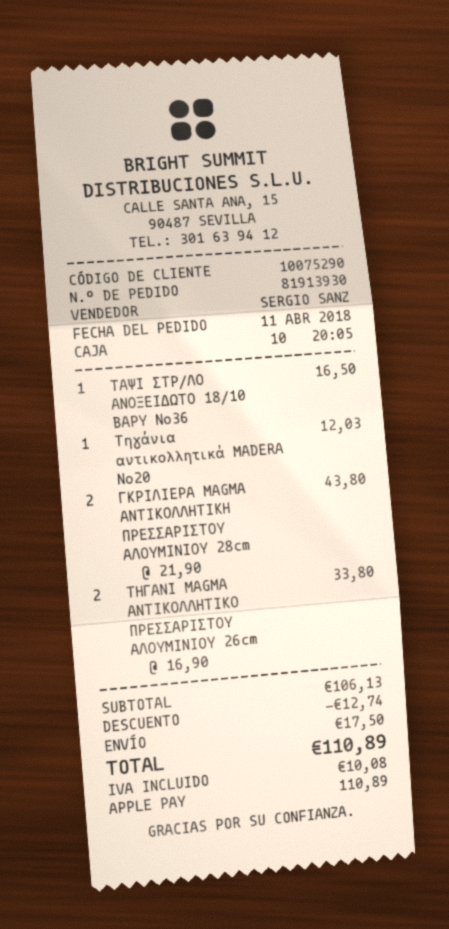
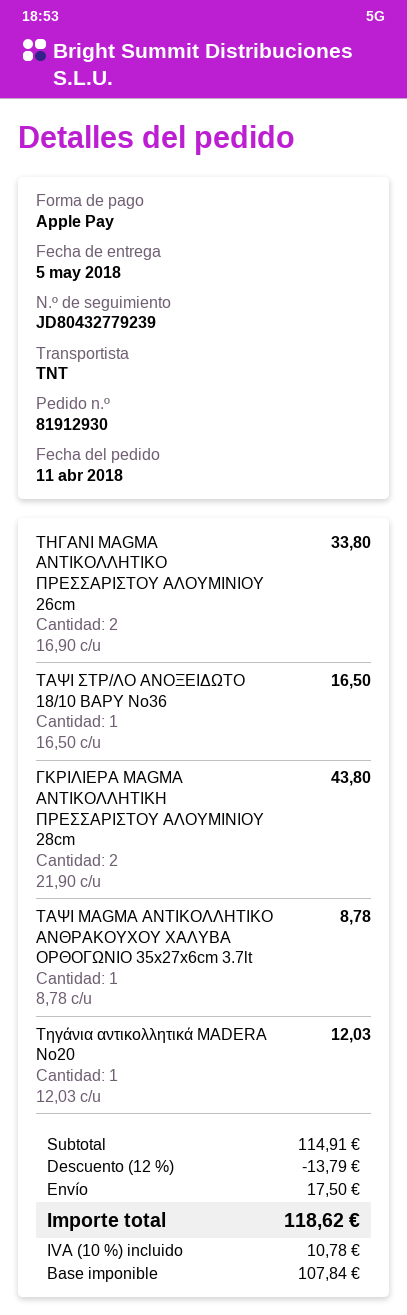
order number: 81913930 -> 81912930
ΤΑΨΙ MAGMA ΑΝΤΙΚΟΛΛΗΤΙΚΟ ΑΝΘΡΑΚΟΥΧΟΥ ΧΑΛΥΒΑ ΟΡΘΟΓΩΝΙΟ 35x27x6cm 3.7lt: none -> 1 x 8.78 = 8.78
subtotal: 106.13 -> 114.91
discount: 12.74 -> 13.79
tax: 10.08 -> 10.78
total: 110.89 -> 118.62

